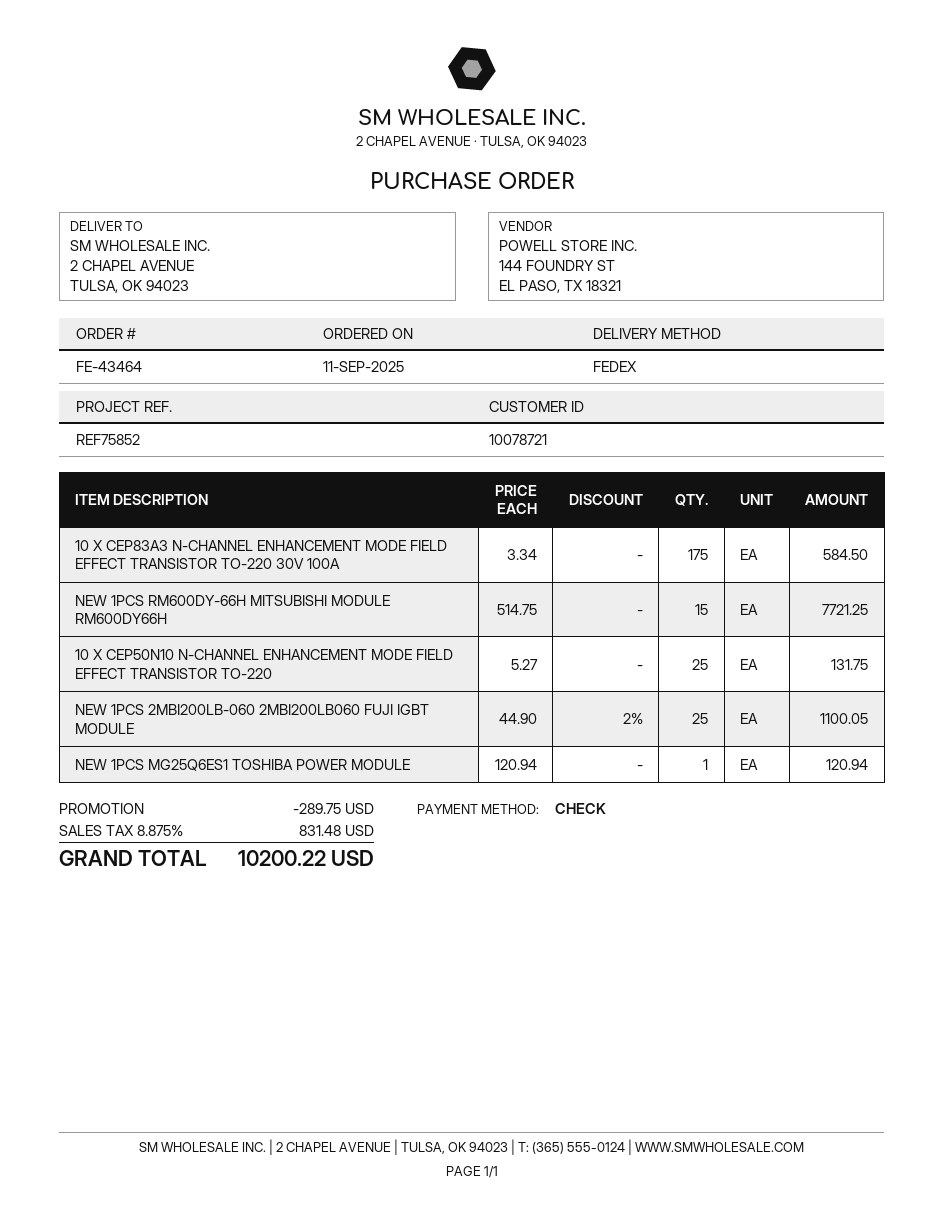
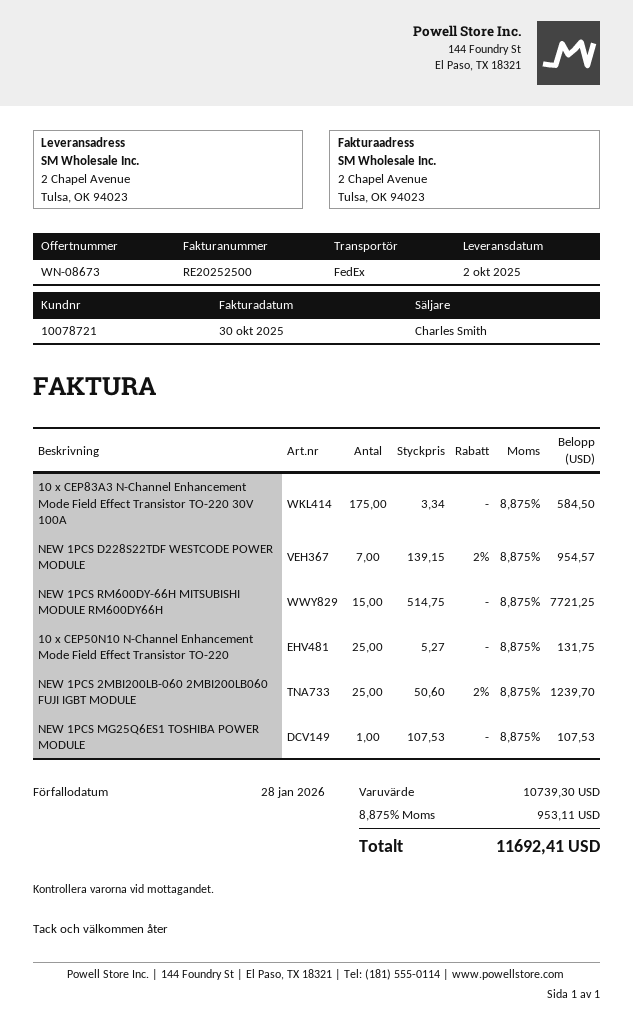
NEW 1PCS 2MBI200LB-060 2MBI200LB060 FUJI IGBT MODULE: 25 x 44.90 - 2% = 1100.05 -> 25 x 50.60 - 2% = 1239.70
NEW 1PCS MG25Q6ES1 TOSHIBA POWER MODULE: 1 x 120.94 = 120.94 -> 1 x 107.53 = 107.53
NEW 1PCS D228S22TDF WESTCODE POWER MODULE: none -> 7 x 139.15 - 2% = 954.57
discount: 289.75 -> none
tax: 8.875% = 831.48 -> 8.875% = 953.11
total: 10200.22 -> 11692.41

